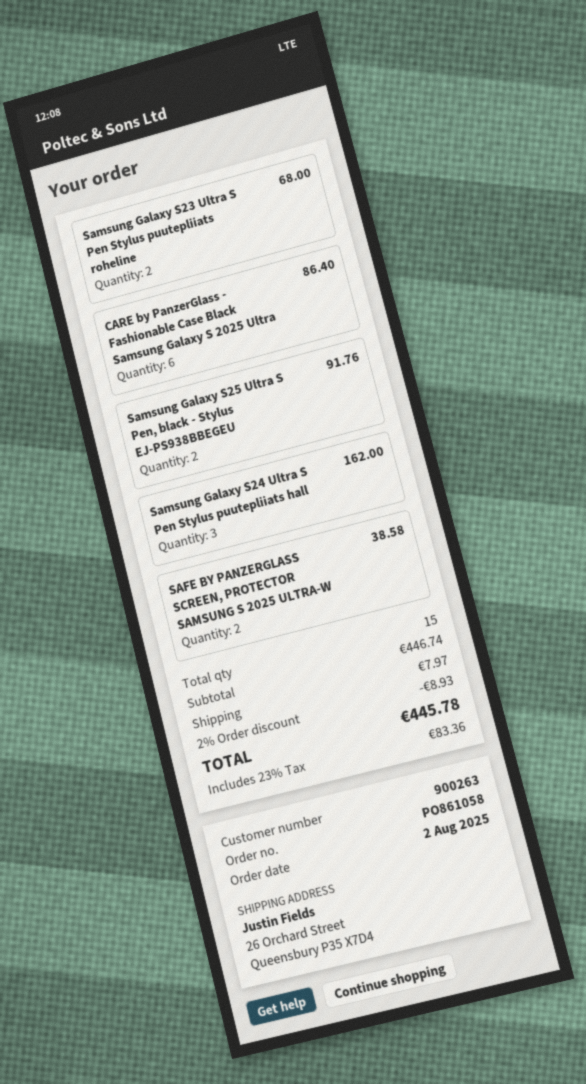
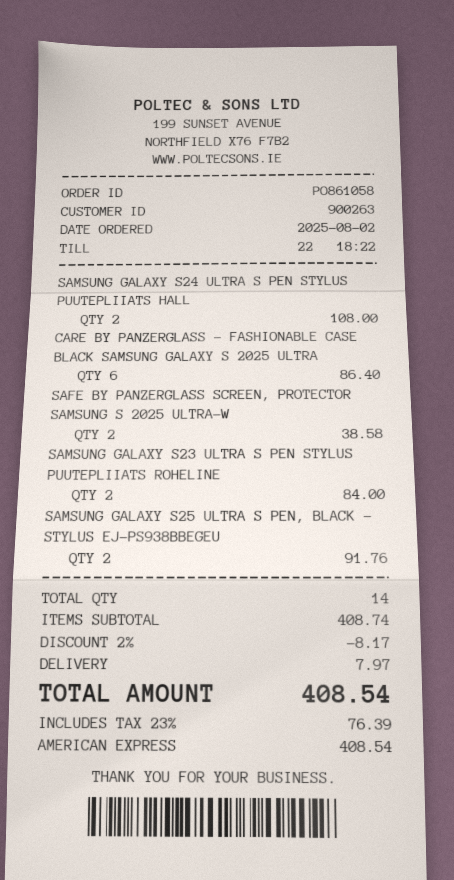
Samsung Galaxy S23 Ultra S Pen Stylus puutepliiats roheline: 2 for 68.00 -> 2 for 84.00
Samsung Galaxy S24 Ultra S Pen Stylus puutepliiats hall: 3 for 162.00 -> 2 for 108.00
total quantity: 15 -> 14
subtotal: 446.74 -> 408.74
discount: 2% = 8.93 -> 2% = 8.17
tax: 23% = 83.36 -> 23% = 76.39
total: 445.78 -> 408.54

